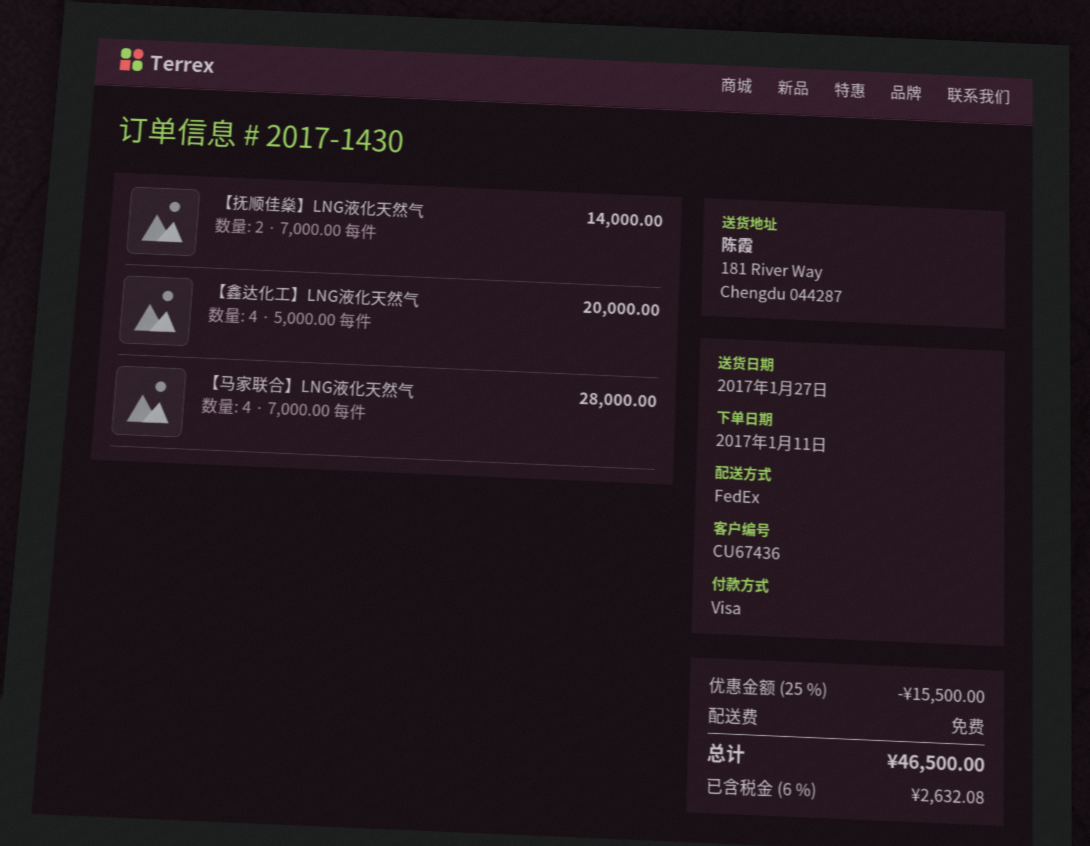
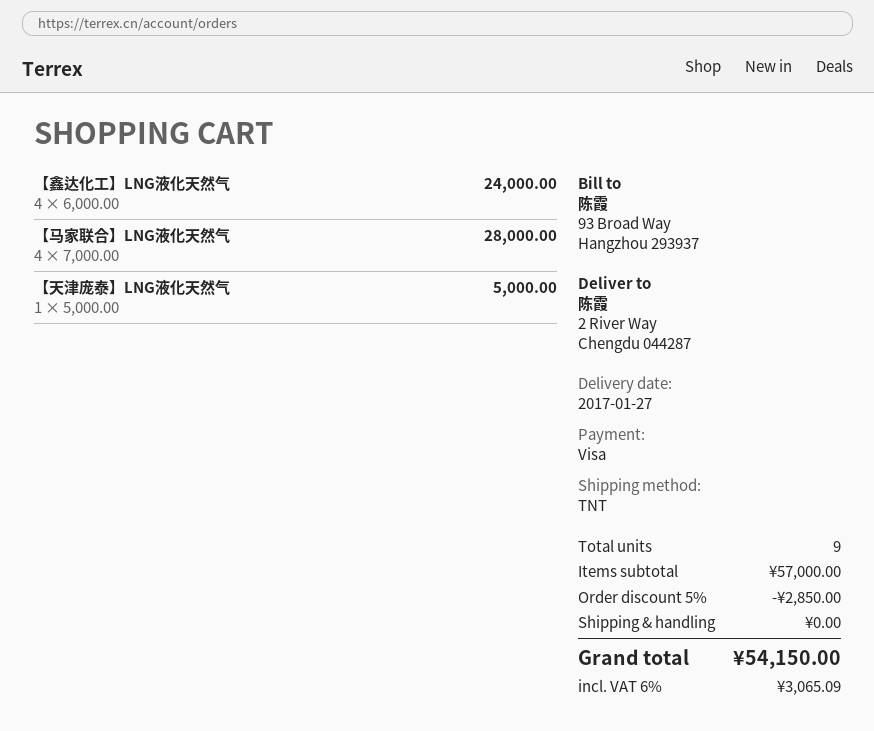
shipping method: FedEx -> TNT
ship to: 181 River Way, Chengdu 044287 -> 2 River Way, Chengdu 044287
【抚顺佳燊】LNG液化天然气: 2 x 7000.00 = 14000.00 -> none
【鑫达化工】LNG液化天然气: 4 x 5000.00 = 20000.00 -> 4 x 6000.00 = 24000.00
【天津庞泰】LNG液化天然气: none -> 1 x 5000.00 = 5000.00
discount: 25% = 15500.00 -> 5% = 2850.00
tax: 6% = 2632.08 -> 6% = 3065.09
total: 46500.00 -> 54150.00

